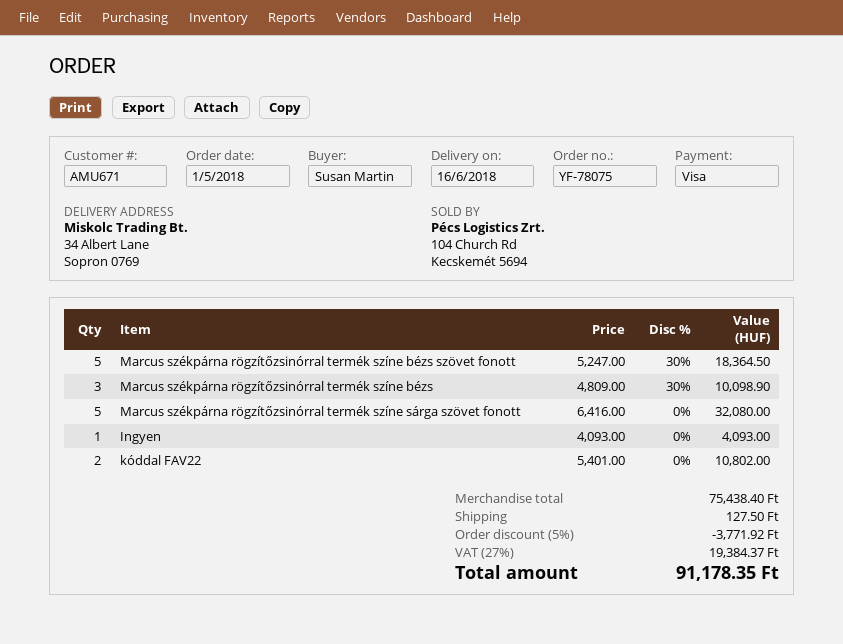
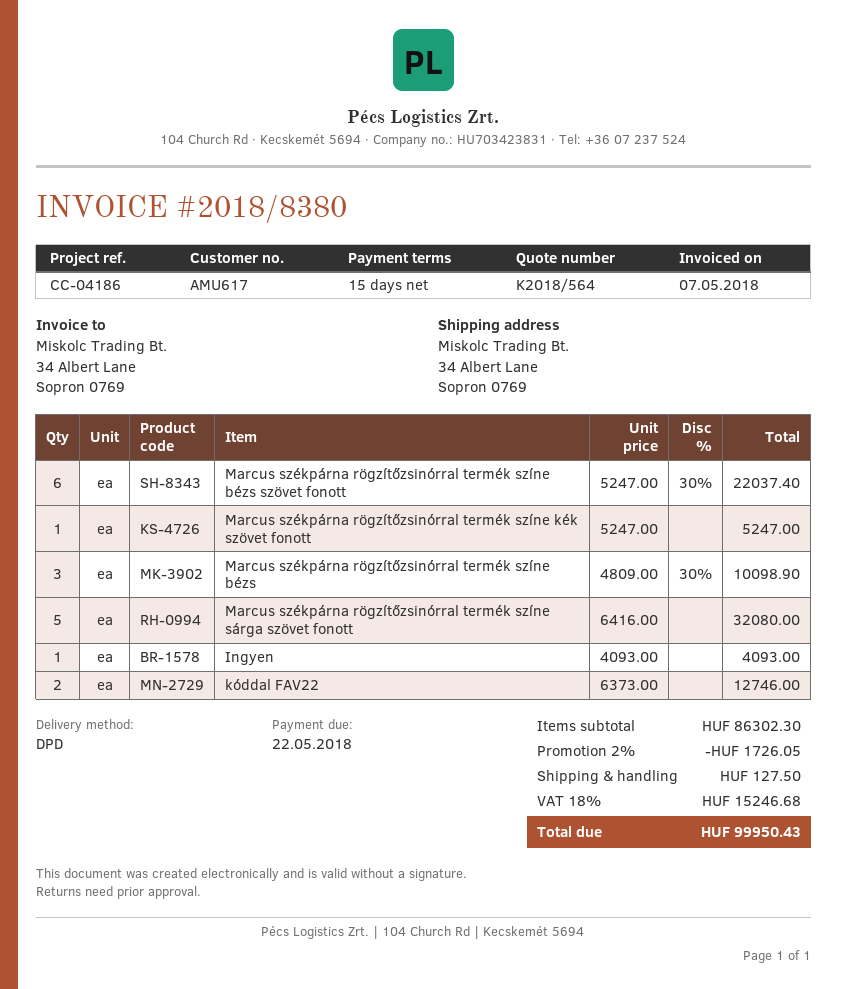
customer number: AMU671 -> AMU617
Marcus székpárna rögzítőzsinórral termék színe bézs szövet fonott: 5 x 5247.00 - 30% = 18364.50 -> 6 x 5247.00 - 30% = 22037.40
kóddal FAV22: 2 x 5401.00 = 10802.00 -> 2 x 6373.00 = 12746.00
Marcus székpárna rögzítőzsinórral termék színe kék szövet fonott: none -> 1 x 5247.00 = 5247.00
subtotal: 75438.40 -> 86302.30
discount: 5% = 3771.92 -> 2% = 1726.05
tax: 27% = 19384.37 -> 18% = 15246.68
total: 91178.35 -> 99950.43

